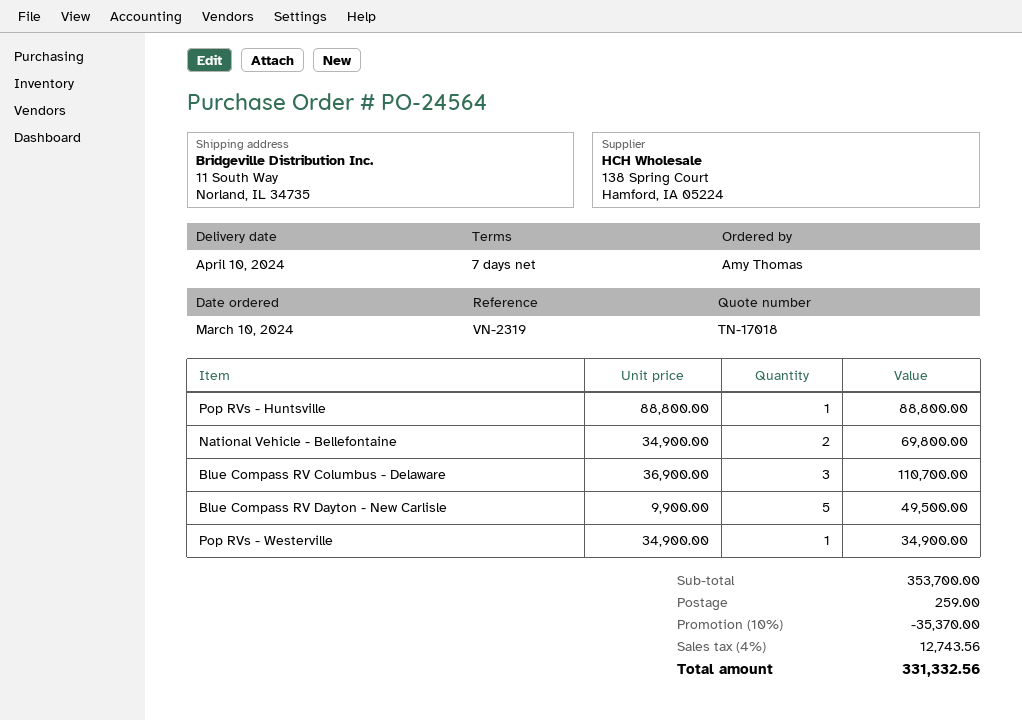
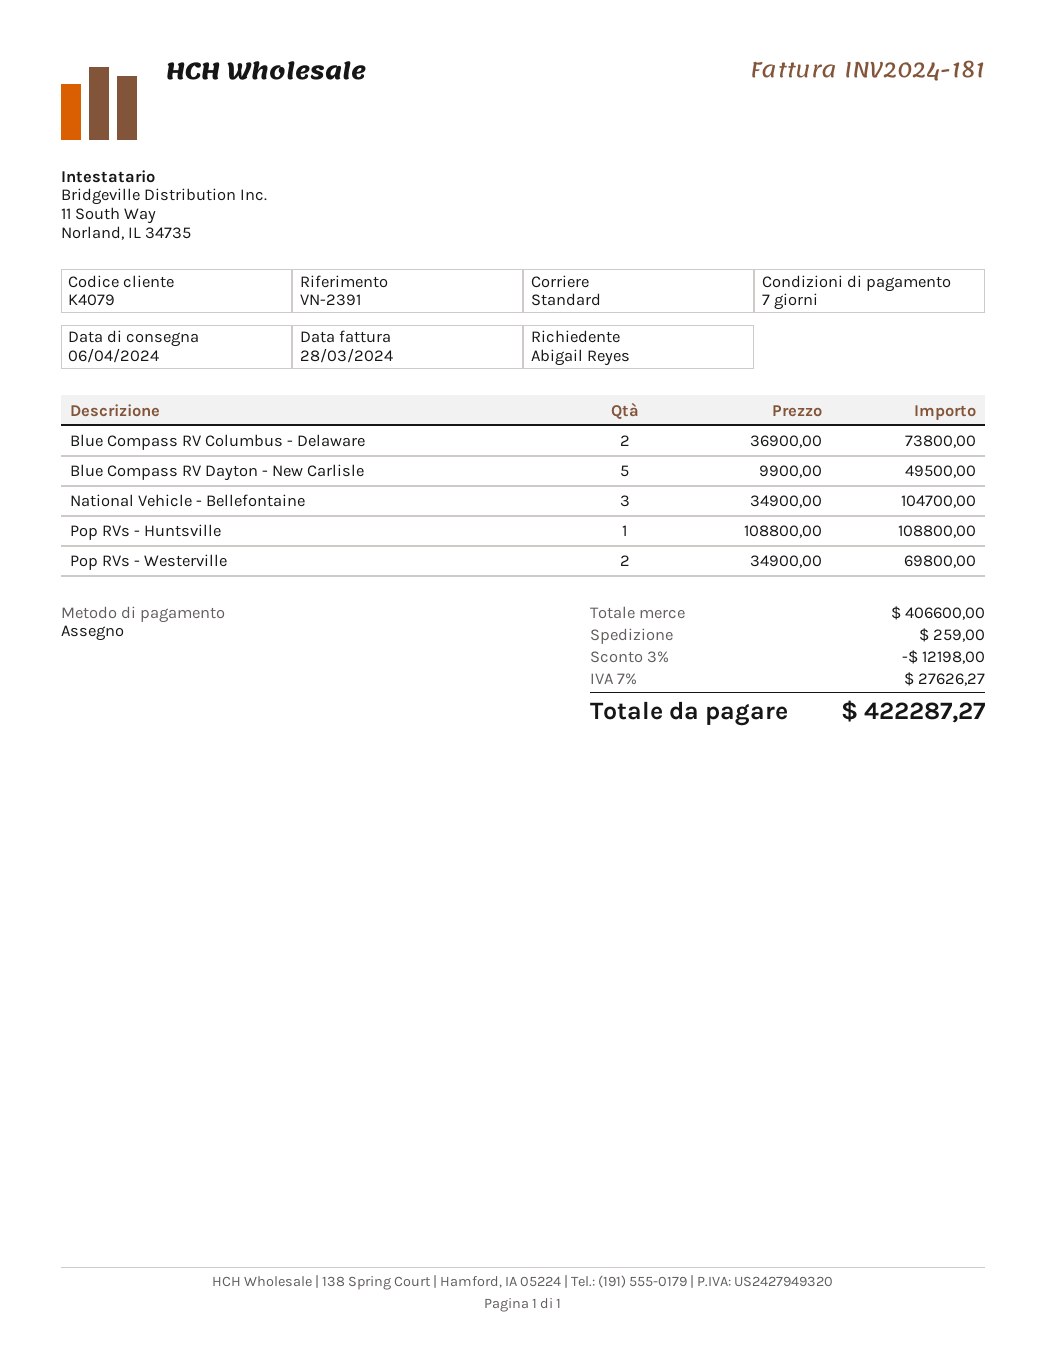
delivery date: 2024-04-10 -> 2024-04-06
reference: VN-2319 -> VN-2391
ordered by: Amy Thomas -> Abigail Reyes
Pop RVs - Huntsville: 1 x 88800.00 = 88800.00 -> 1 x 108800.00 = 108800.00
National Vehicle - Bellefontaine: 2 x 34900.00 = 69800.00 -> 3 x 34900.00 = 104700.00
Blue Compass RV Columbus - Delaware: 3 x 36900.00 = 110700.00 -> 2 x 36900.00 = 73800.00
Pop RVs - Westerville: 1 x 34900.00 = 34900.00 -> 2 x 34900.00 = 69800.00
subtotal: 353700.00 -> 406600.00
discount: 10% = 35370.00 -> 3% = 12198.00
tax: 4% = 12743.56 -> 7% = 27626.27
total: 331332.56 -> 422287.27

